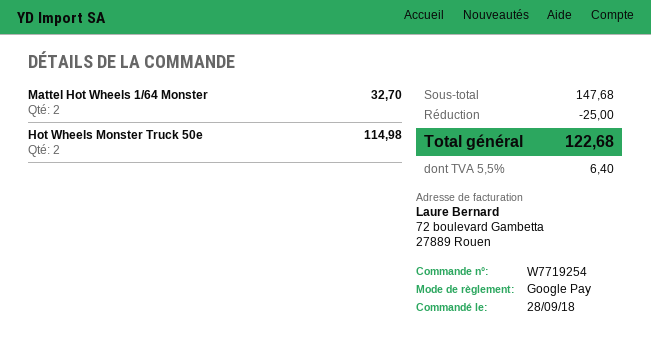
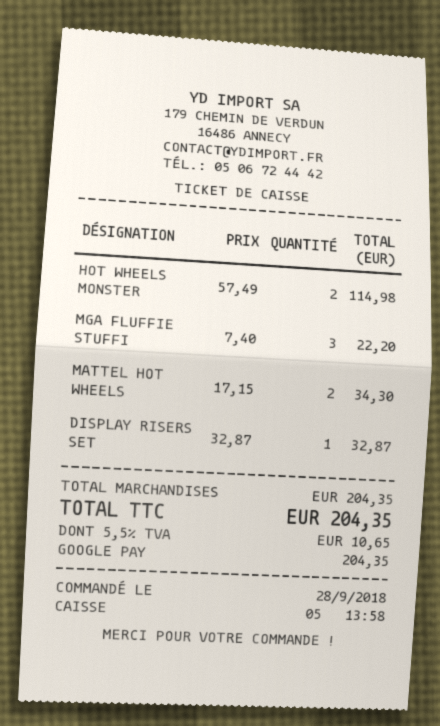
Mattel Hot Wheels 1/64 Monster: 2 for 32.70 -> 2 for 34.30
MGA FLUFFIE STUFFI: none -> 3 for 22.20
DISPLAY RISERS SET: none -> 1 for 32.87
subtotal: 147.68 -> 204.35
discount: 25.00 -> none
tax: 5.5% = 6.40 -> 5.5% = 10.65
total: 122.68 -> 204.35

